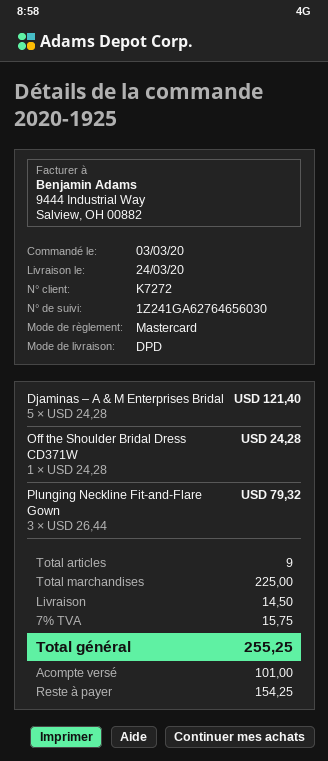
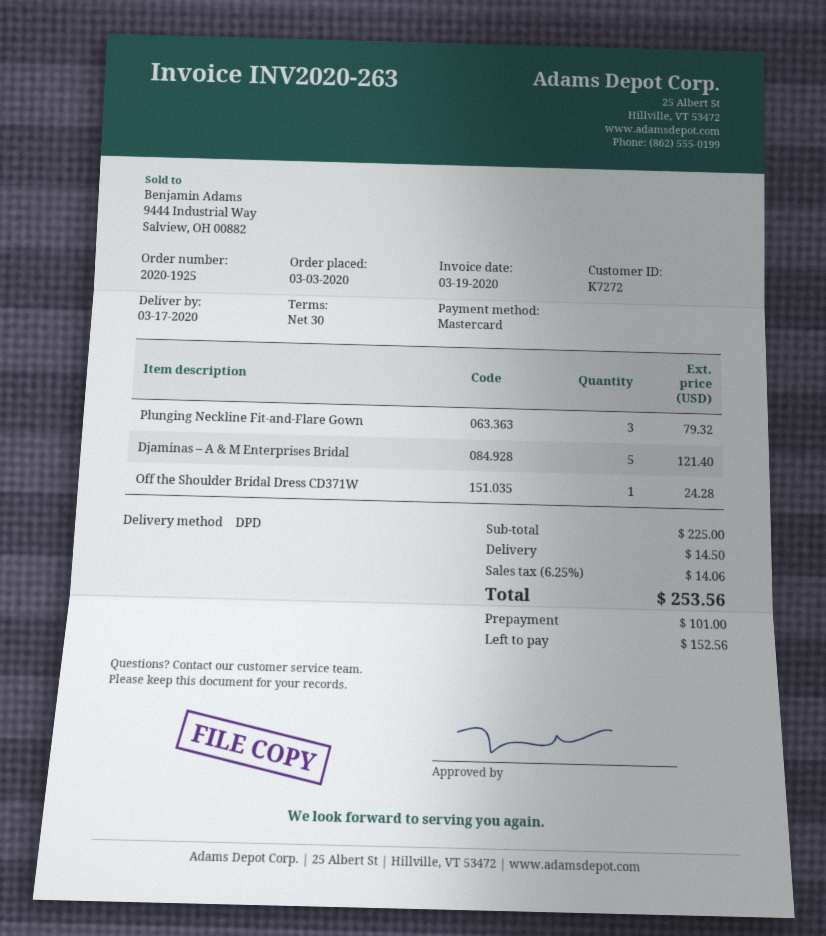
delivery date: 2020-03-24 -> 2020-03-17
tax: 7% = 15.75 -> 6.25% = 14.06
total: 255.25 -> 253.56
balance: 154.25 -> 152.56

